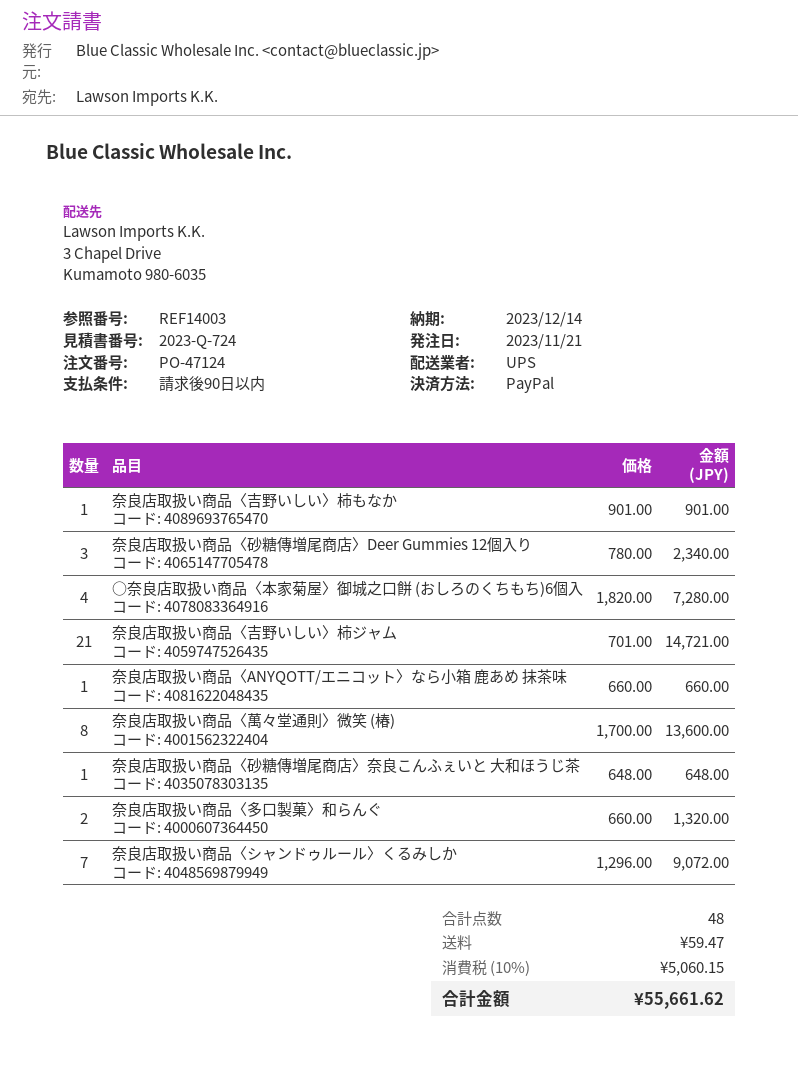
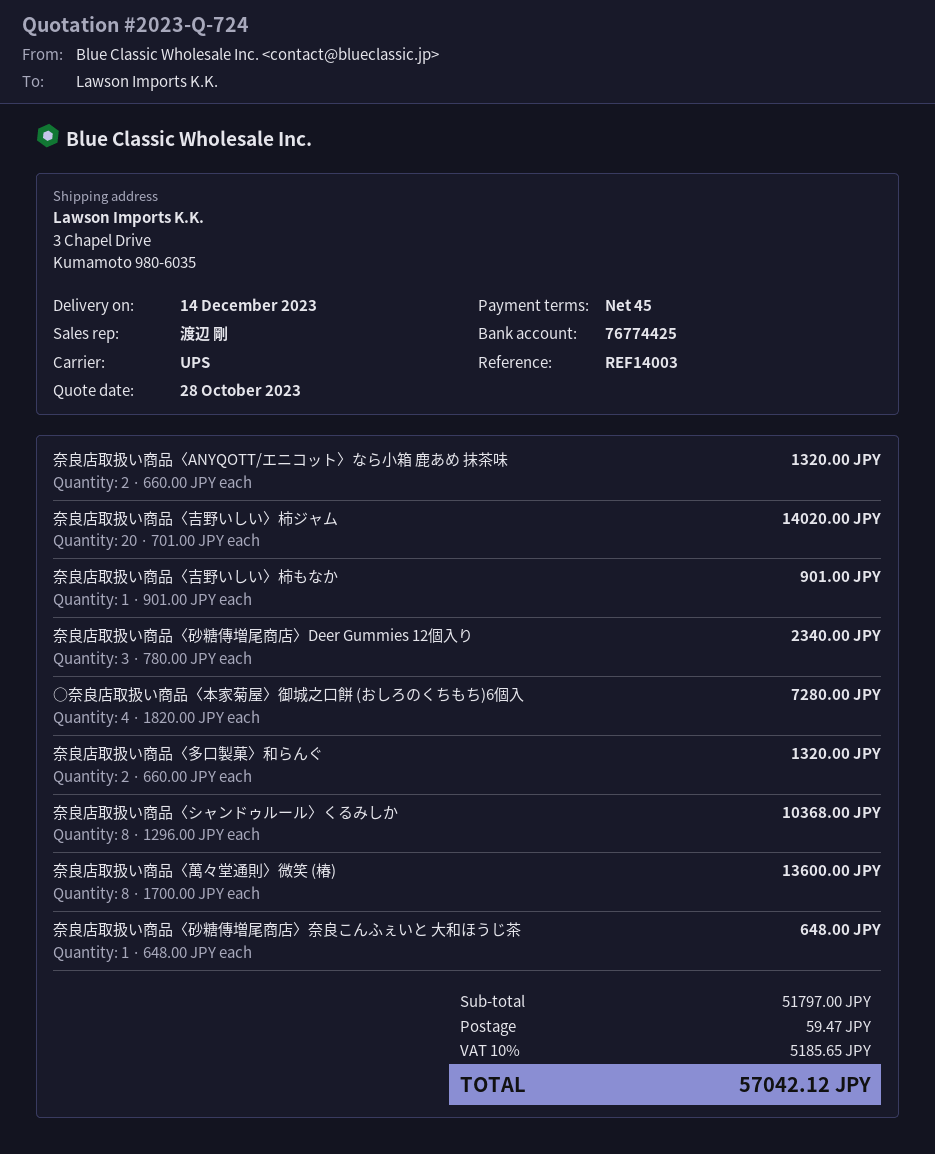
payment terms: 90 days -> 45 days
奈良店取扱い商品〈吉野いしい〉柿ジャム: 21 x 701.00 = 14721.00 -> 20 x 701.00 = 14020.00
奈良店取扱い商品〈ANYQOTT/エニコット〉なら小箱 鹿あめ 抹茶味: 1 x 660.00 = 660.00 -> 2 x 660.00 = 1320.00
奈良店取扱い商品〈シャンドゥルール〉くるみしか: 7 x 1296.00 = 9072.00 -> 8 x 1296.00 = 10368.00
tax: 10% = 5060.15 -> 10% = 5185.65
total: 55661.62 -> 57042.12

